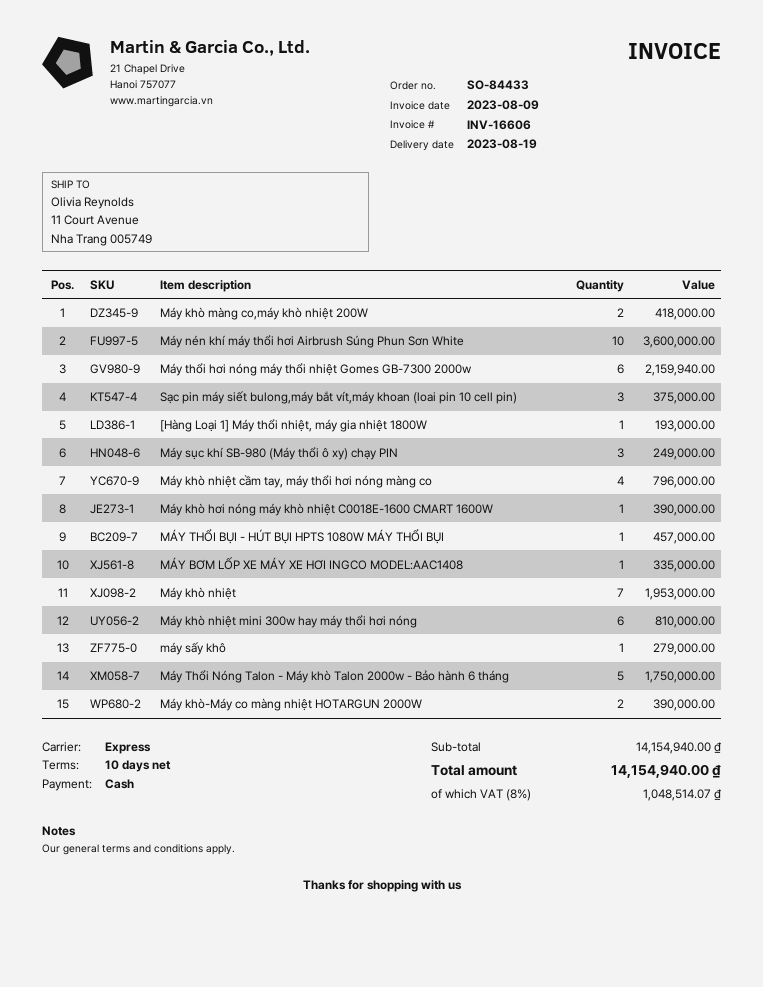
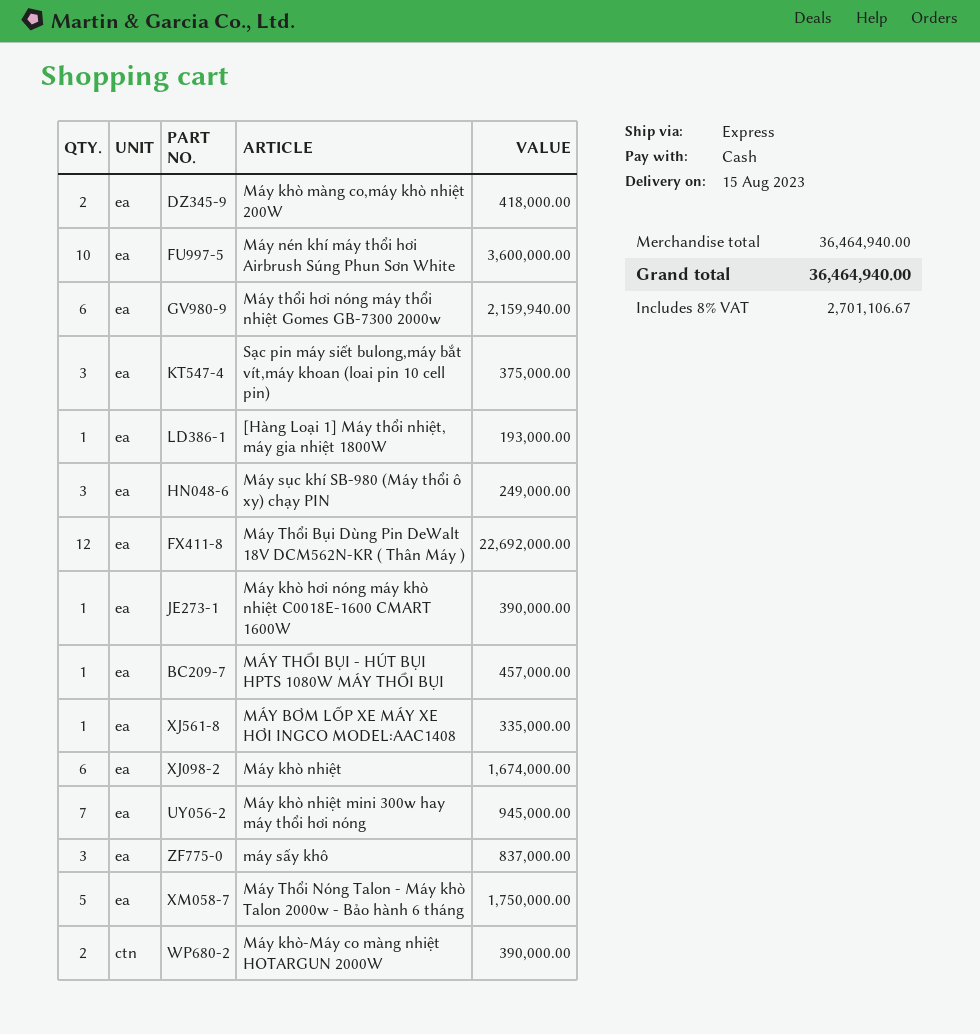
delivery date: 2023-08-19 -> 2023-08-15
Máy khò nhiệt cầm tay, máy thổi hơi nóng màng co: 4 for 796000.00 -> none
Máy khò nhiệt: 7 for 1953000.00 -> 6 for 1674000.00
Máy khò nhiệt mini 300w hay máy thổi hơi nóng: 6 for 810000.00 -> 7 for 945000.00
máy sấy khô: 1 for 279000.00 -> 3 for 837000.00
Máy Thổi Bụi Dùng Pin DeWalt 18V DCM562N-KR ( Thân Máy ): none -> 12 for 22692000.00
subtotal: 14154940.00 -> 36464940.00
tax: 8% = 1048514.07 -> 8% = 2701106.67
total: 14154940.00 -> 36464940.00

